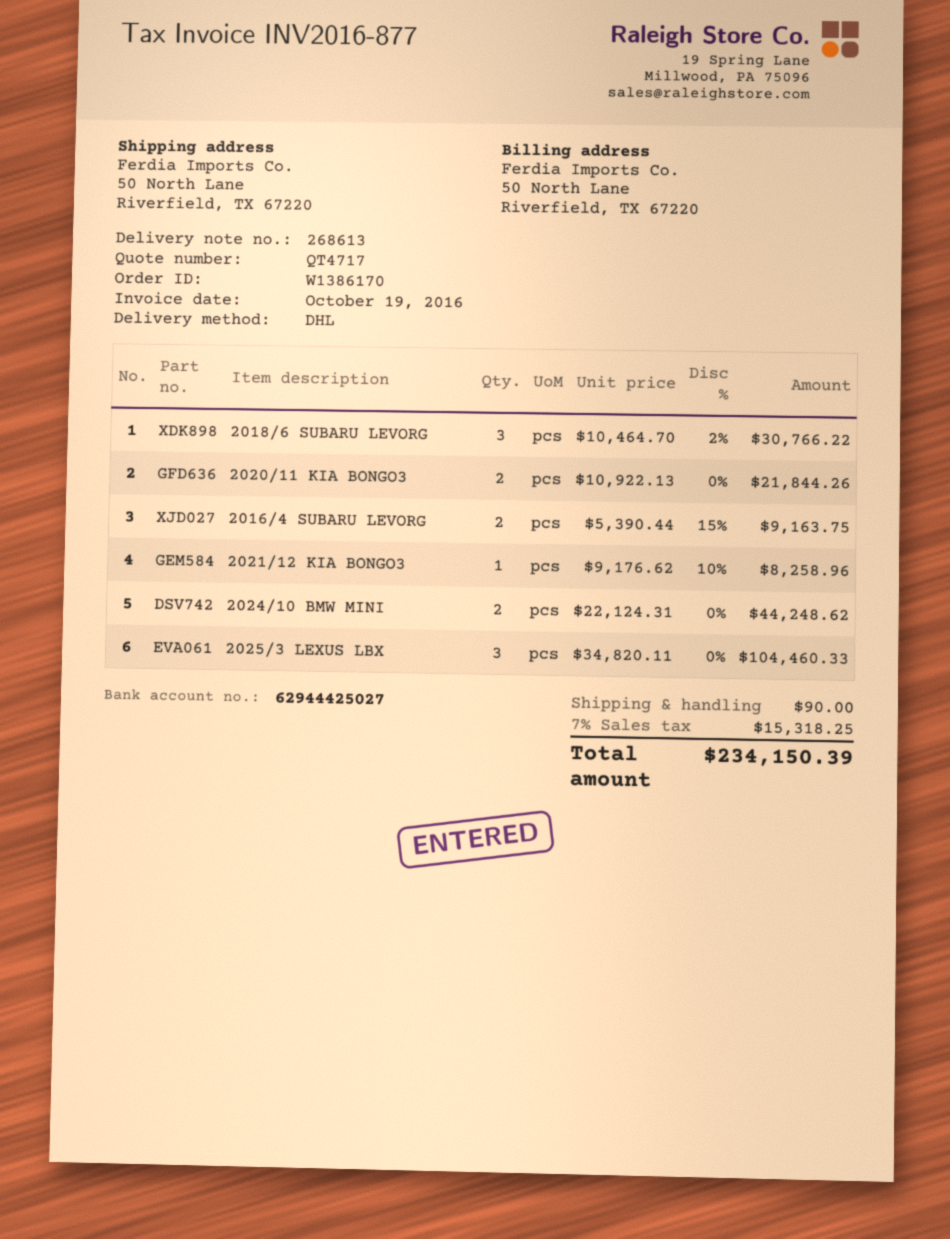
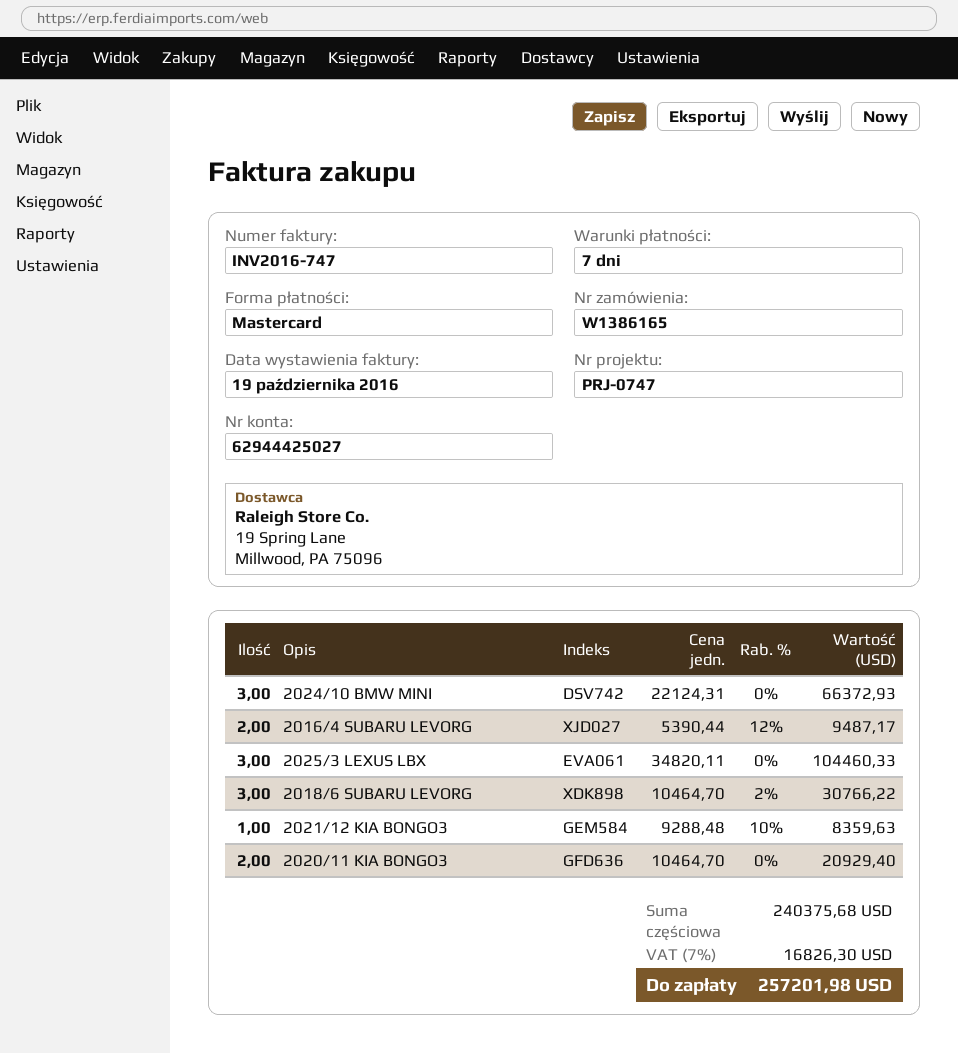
order number: W1386170 -> W1386165
invoice number: INV2016-877 -> INV2016-747
2020/11 KIA BONGO3: 2 x 10922.13 = 21844.26 -> 2 x 10464.70 = 20929.40
2016/4 SUBARU LEVORG: 2 x 5390.44 - 15% = 9163.75 -> 2 x 5390.44 - 12% = 9487.17
2021/12 KIA BONGO3: 1 x 9176.62 - 10% = 8258.96 -> 1 x 9288.48 - 10% = 8359.63
2024/10 BMW MINI: 2 x 22124.31 = 44248.62 -> 3 x 22124.31 = 66372.93
shipping: 90.00 -> none
tax: 7% = 15318.25 -> 7% = 16826.30
total: 234150.39 -> 257201.98

